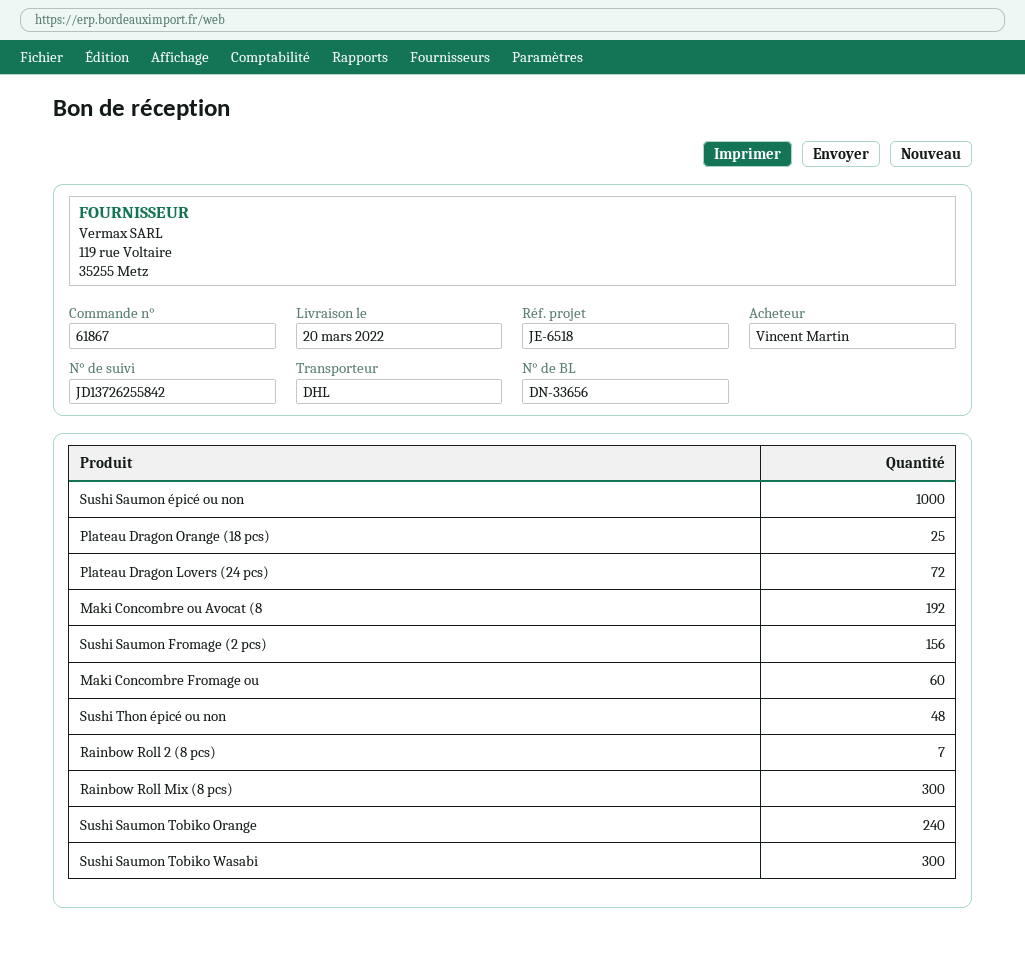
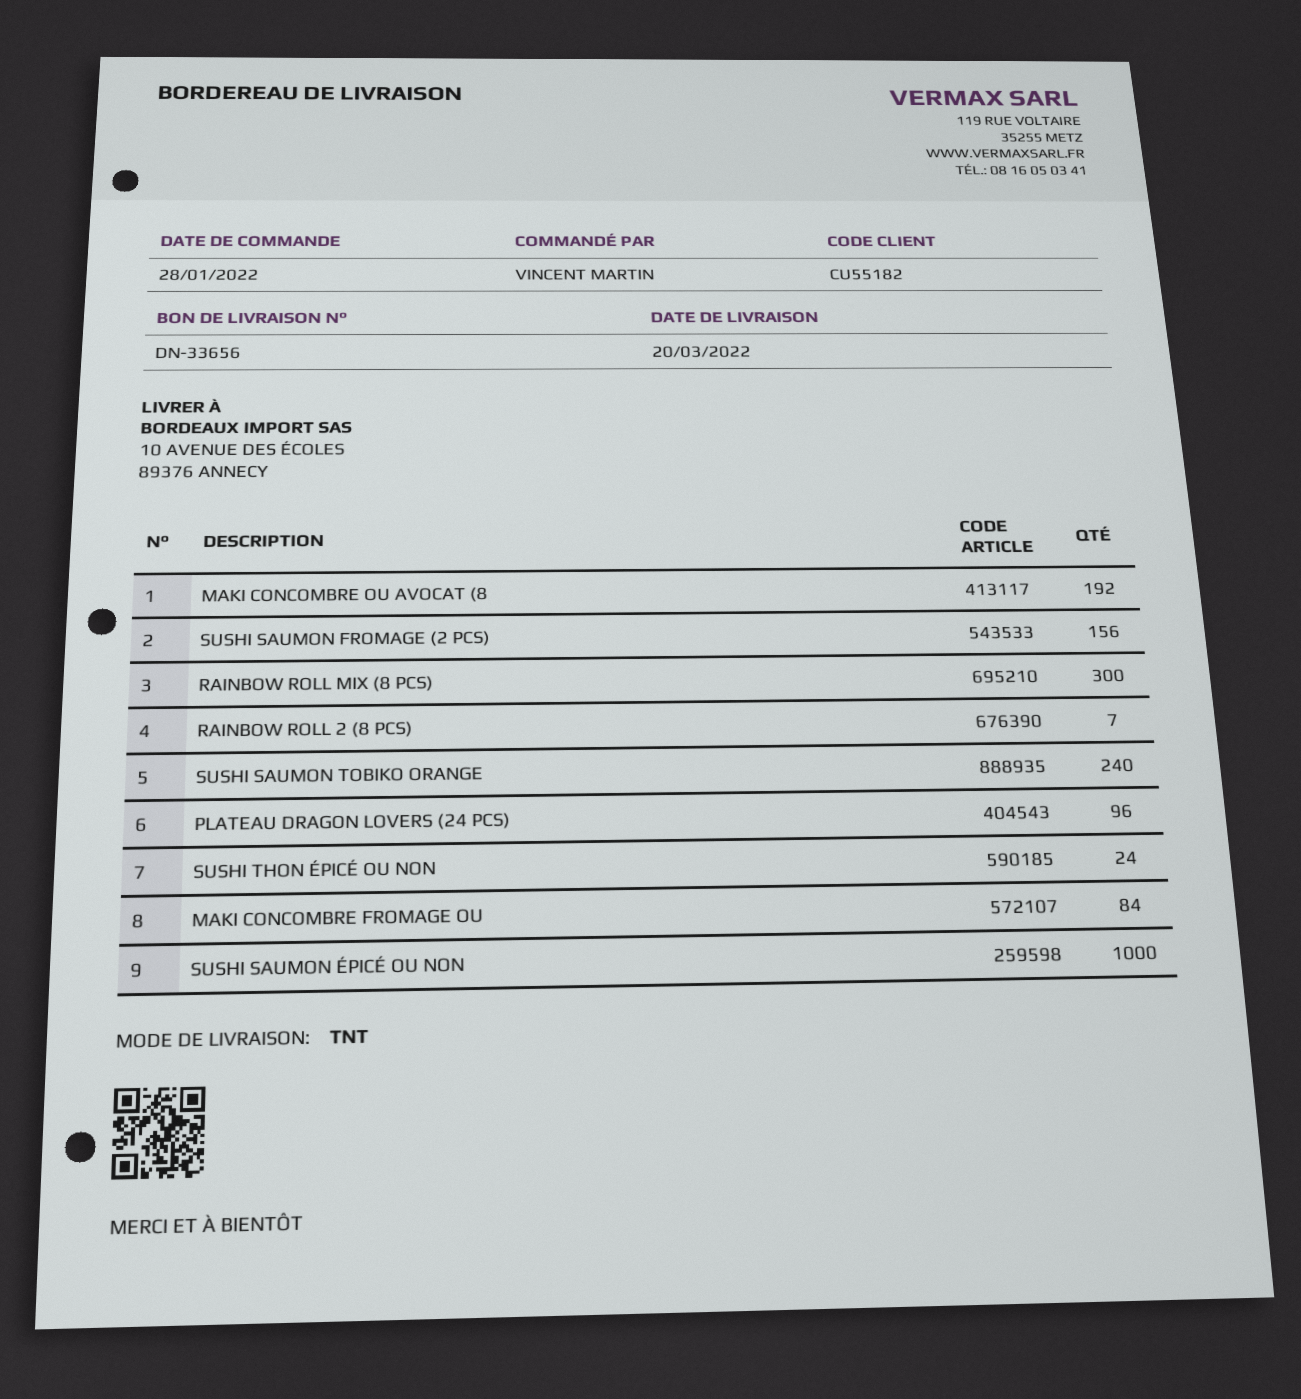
shipping method: DHL -> TNT
Plateau Dragon Orange (18 pcs): 25 -> none
Plateau Dragon Lovers (24 pcs): 72 -> 96
Maki Concombre Fromage ou: 60 -> 84
Sushi Thon épicé ou non: 48 -> 24
Sushi Saumon Tobiko Wasabi: 300 -> none

